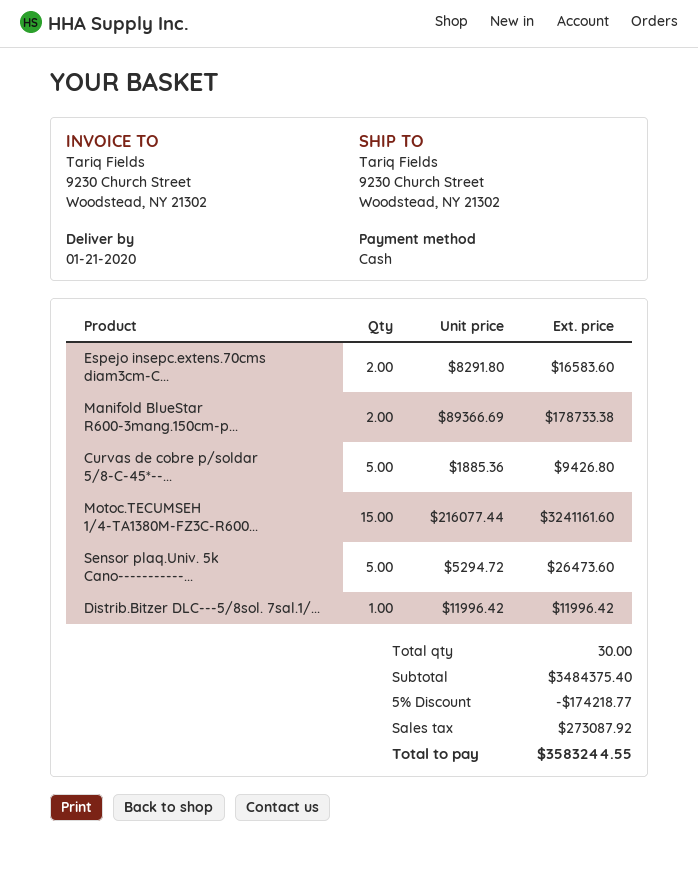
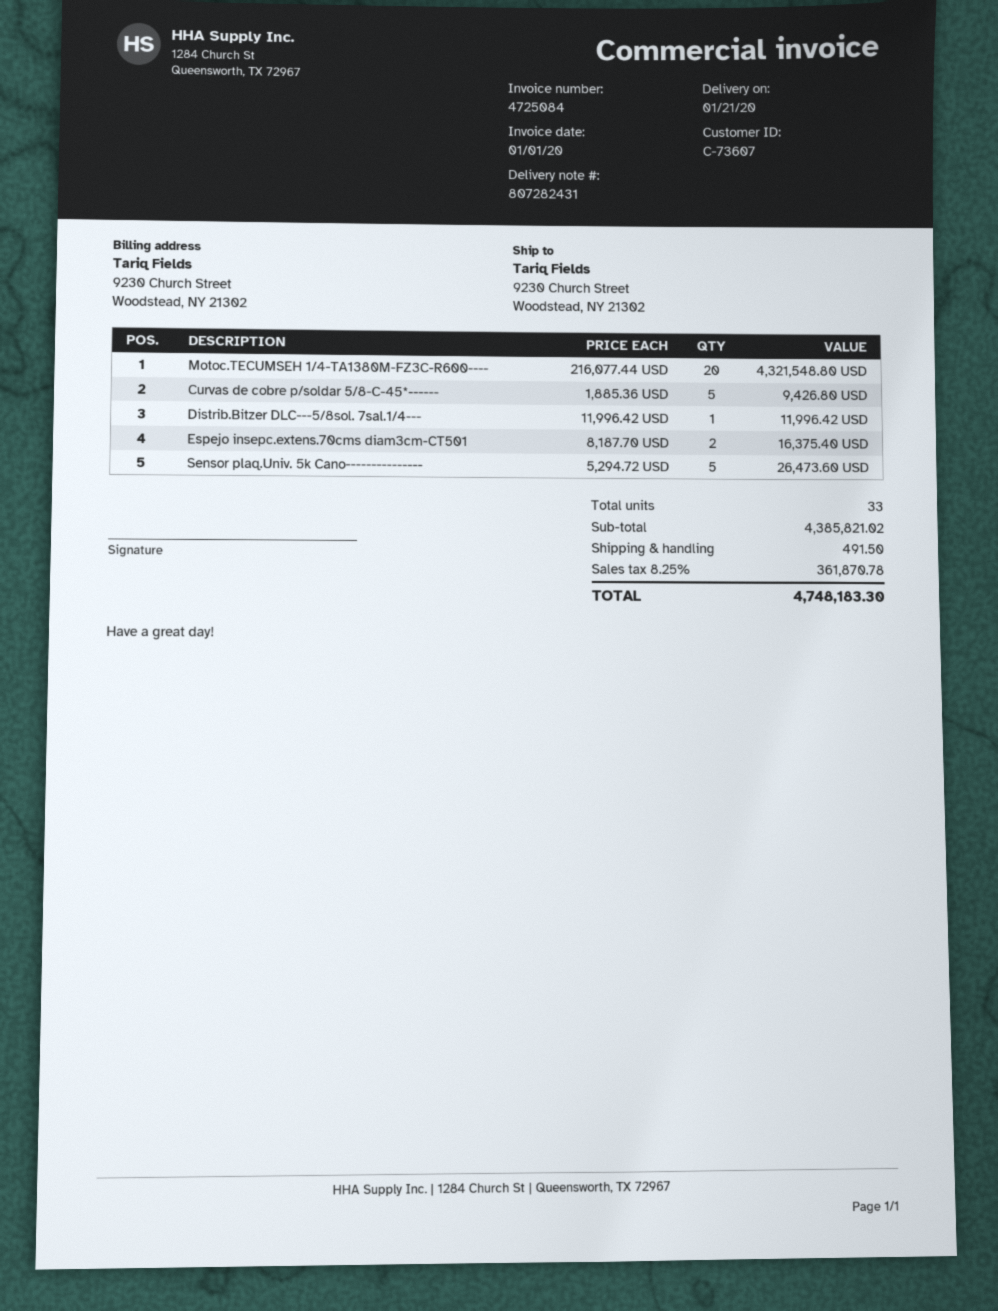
Espejo insepc.extens.70cms diam3cm-C...: 2 x 8291.80 = 16583.60 -> 2 x 8187.70 = 16375.40
Manifold BlueStar R600-3mang.150cm-p...: 2 x 89366.69 = 178733.38 -> none
Motoc.TECUMSEH 1/4-TA1380M-FZ3C-R600...: 15 x 216077.44 = 3241161.60 -> 20 x 216077.44 = 4321548.80
total quantity: 30 -> 33
subtotal: 3484375.40 -> 4385821.02
discount: 5% = 174218.77 -> none
shipping: none -> 491.50
tax: 273087.92 -> 361870.78
total: 3583244.55 -> 4748183.30

